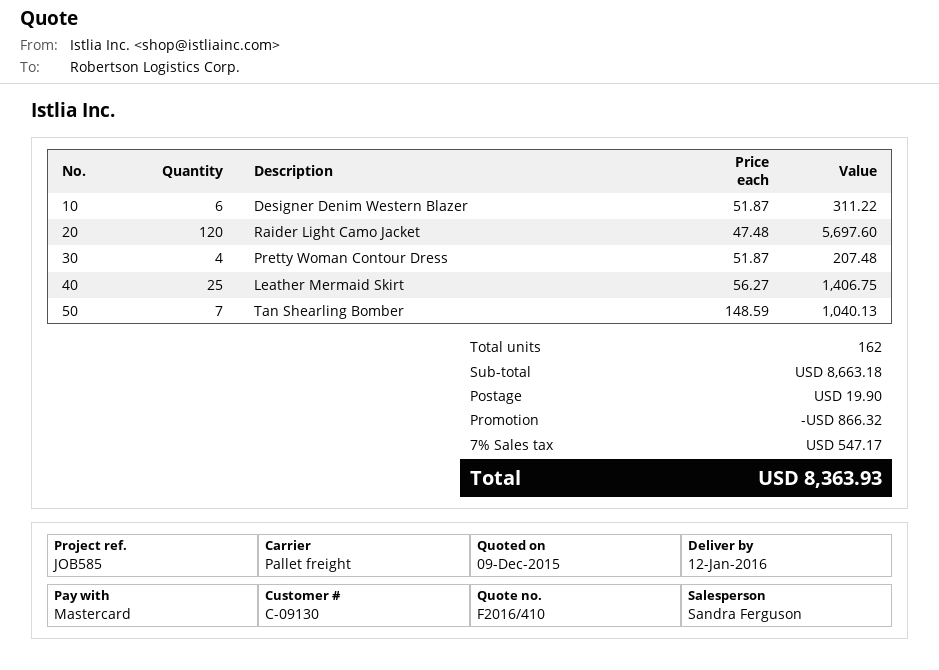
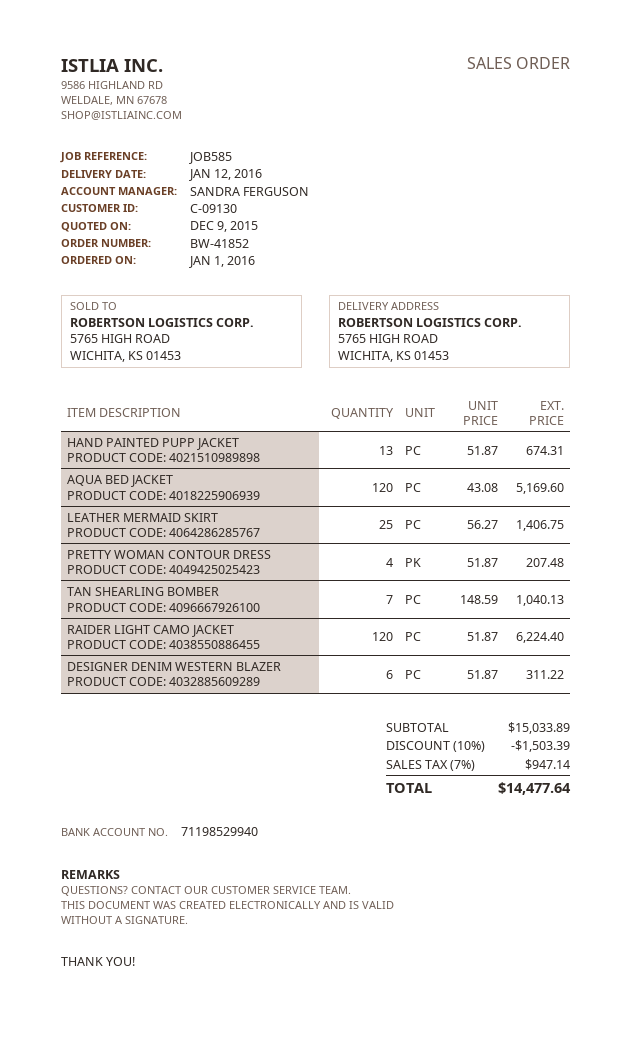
Raider Light Camo Jacket: 120 x 47.48 = 5697.60 -> 120 x 51.87 = 6224.40
HAND PAINTED PUPP JACKET: none -> 13 x 51.87 = 674.31
AQUA BED JACKET: none -> 120 x 43.08 = 5169.60
subtotal: 8663.18 -> 15033.89
discount: 866.32 -> 1503.39
shipping: 19.90 -> none
tax: 7% = 547.17 -> 7% = 947.14
total: 8363.93 -> 14477.64

